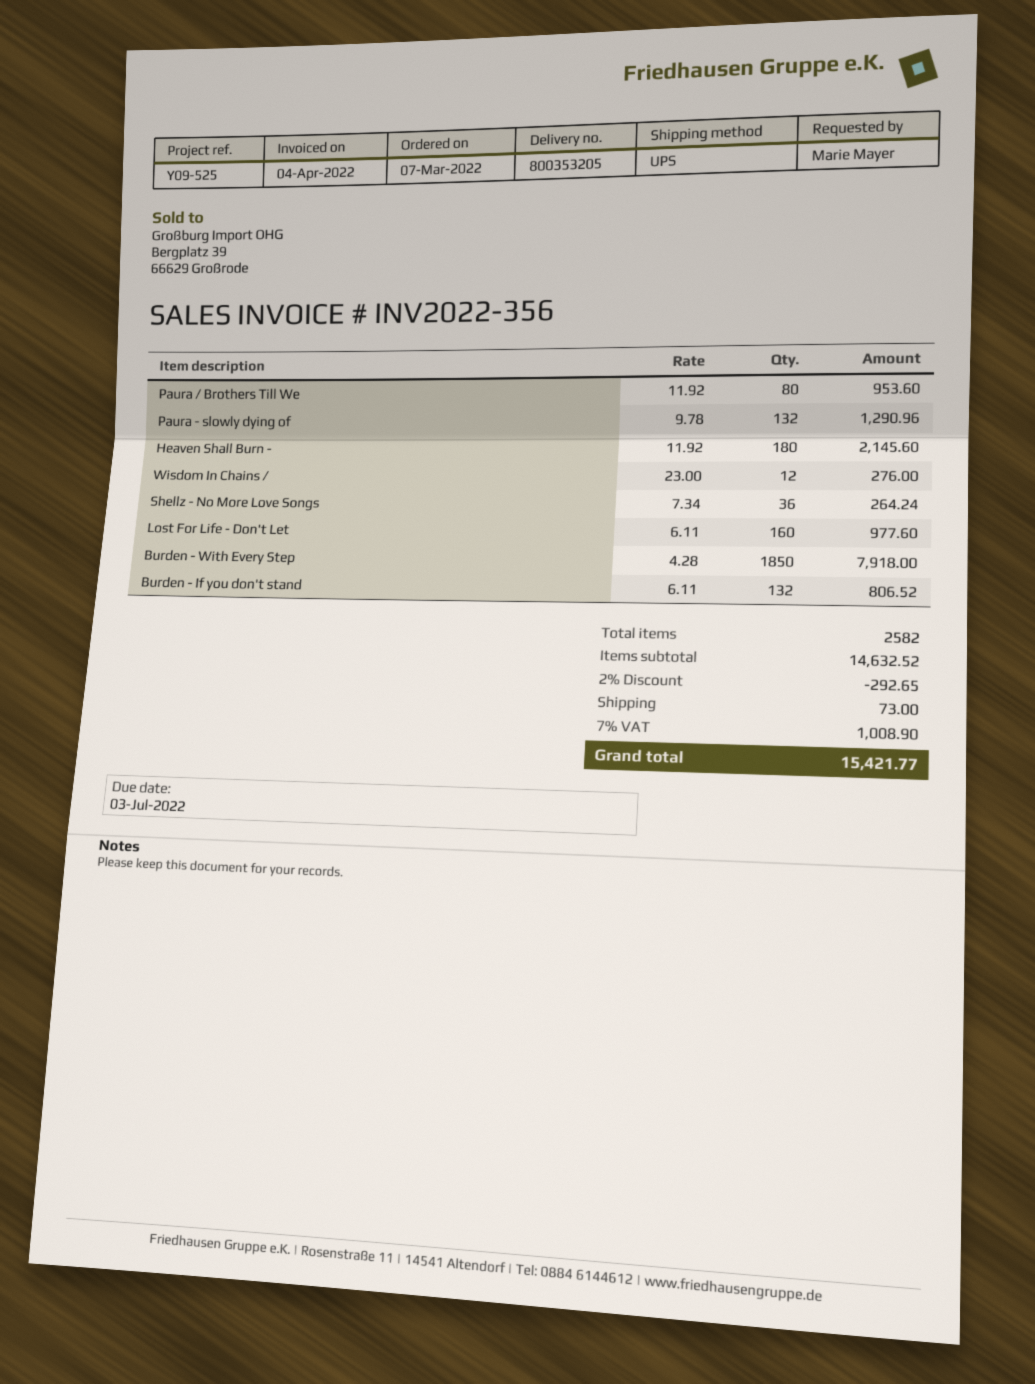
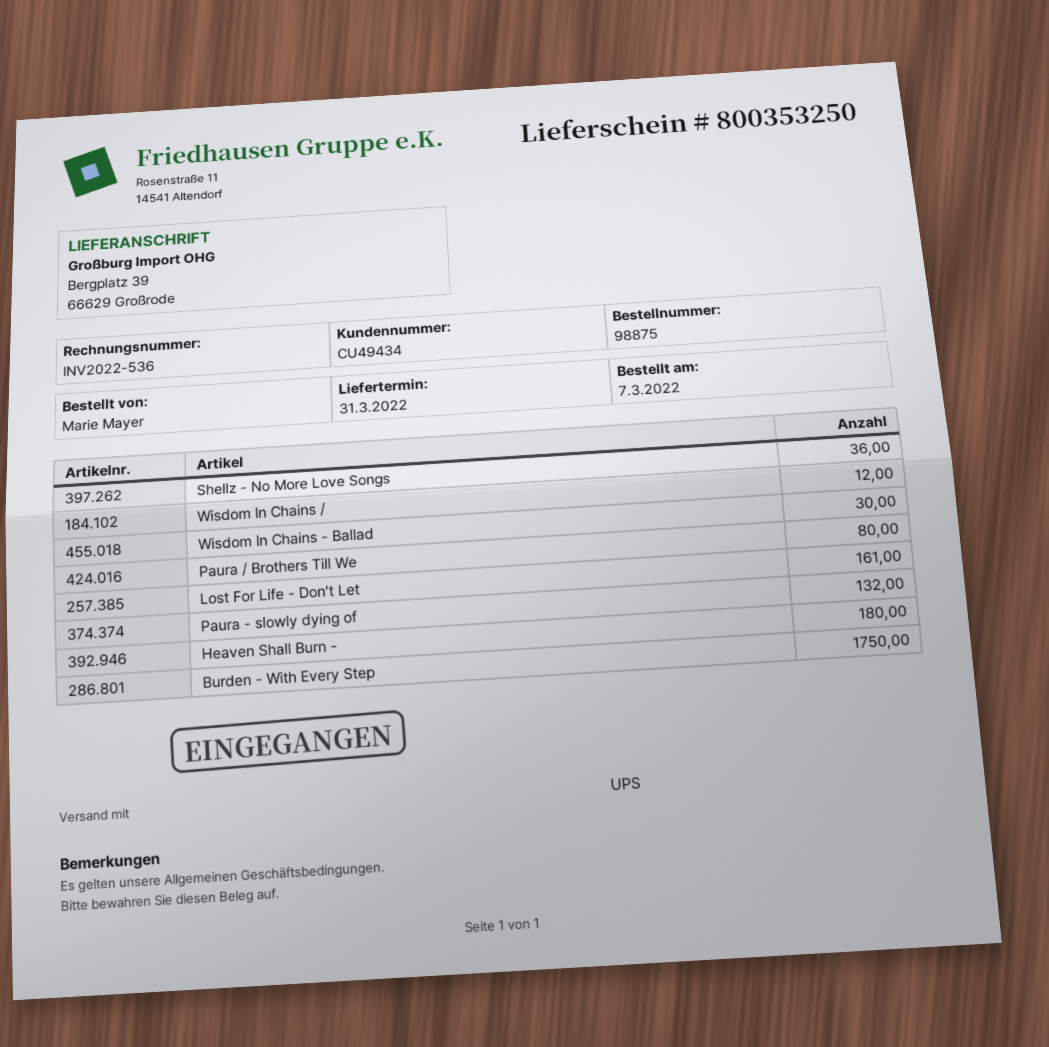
delivery note number: 800353205 -> 800353250
invoice number: INV2022-356 -> INV2022-536
Lost For Life - Don't Let: 160 -> 161
Burden - With Every Step: 1850 -> 1750
Burden - If you don't stand: 132 -> none
Wisdom In Chains - Ballad: none -> 30

